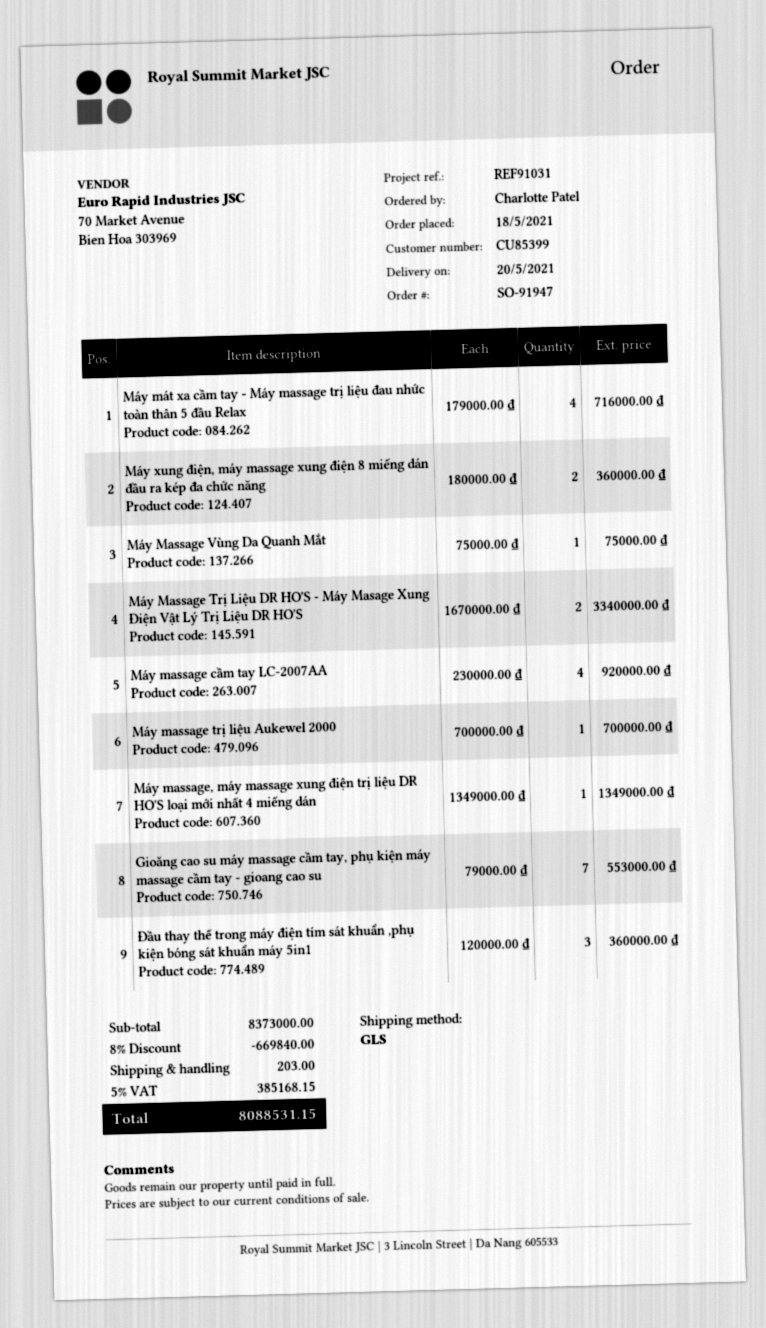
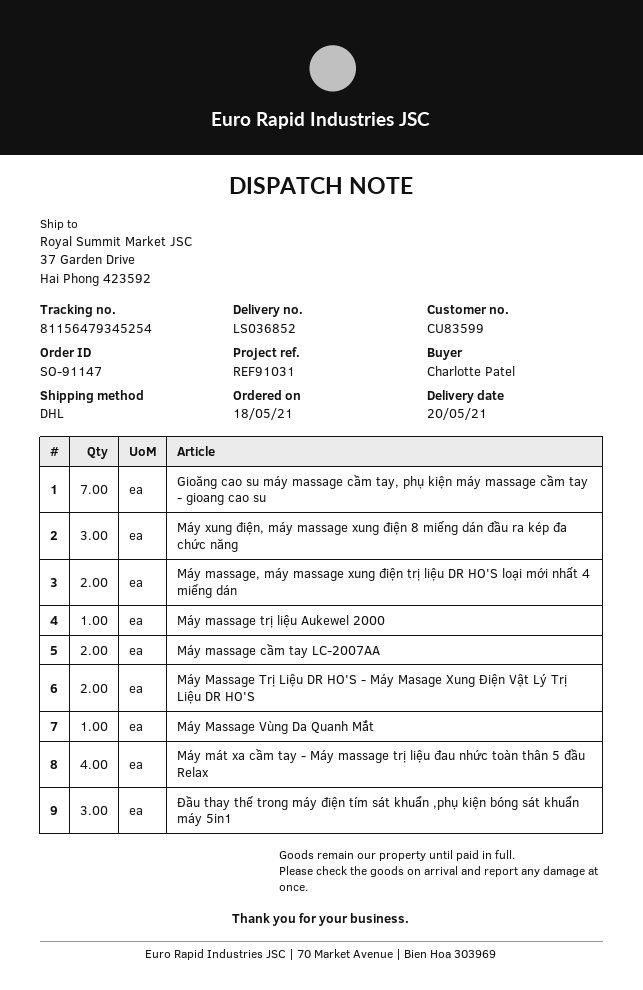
order number: SO-91947 -> SO-91147
customer number: CU85399 -> CU83599
shipping method: GLS -> DHL
Máy xung điện, máy massage xung điện 8 miếng dán đầu ra kép đa chức năng: 2 -> 3
Máy massage cầm tay LC-2007AA: 4 -> 2
Máy massage, máy massage xung điện trị liệu DR HO'S loại mới nhất 4 miếng dán: 1 -> 2

